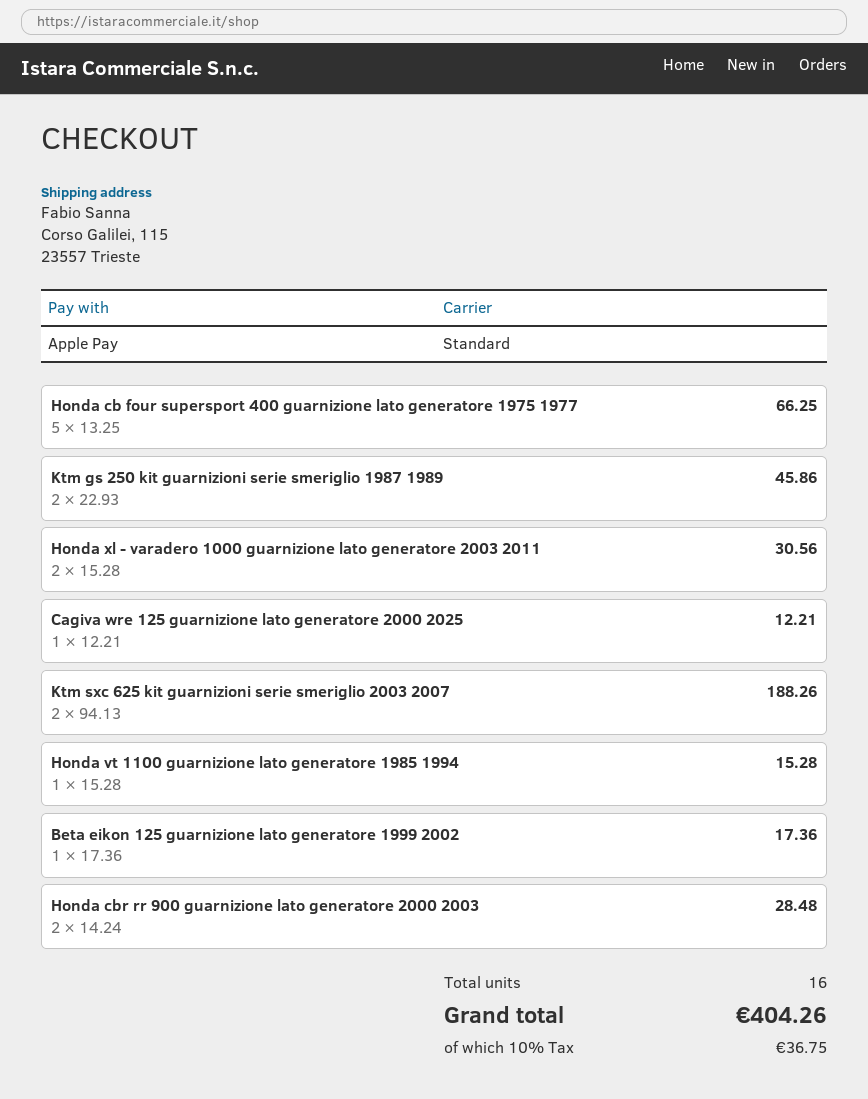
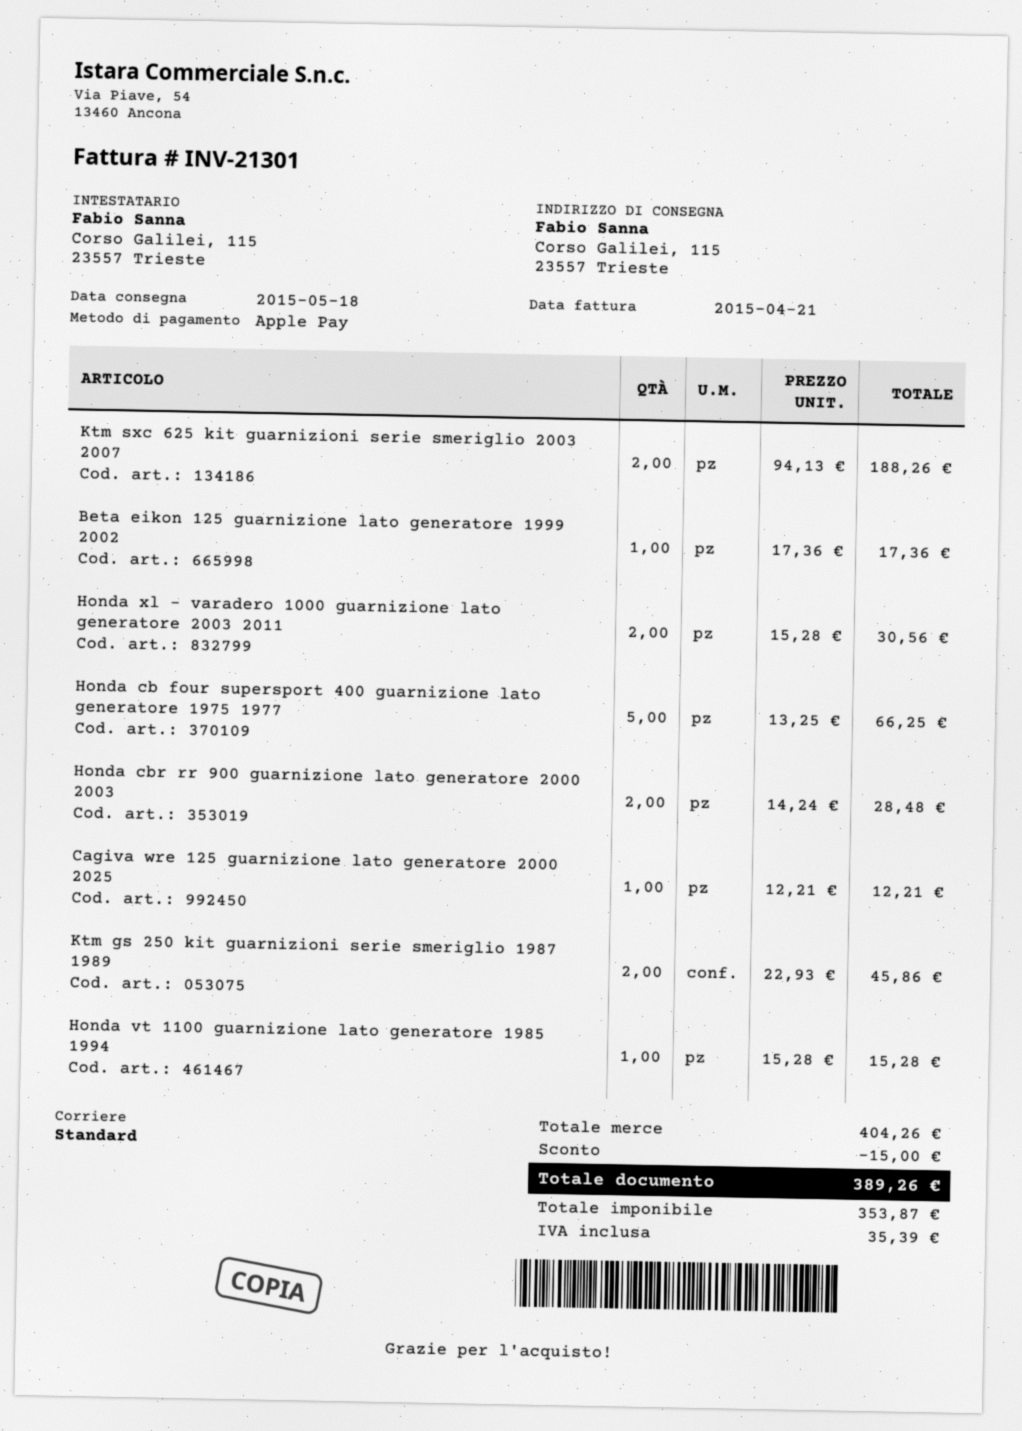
discount: none -> 15.00
tax: 36.75 -> 35.39
total: 404.26 -> 389.26

